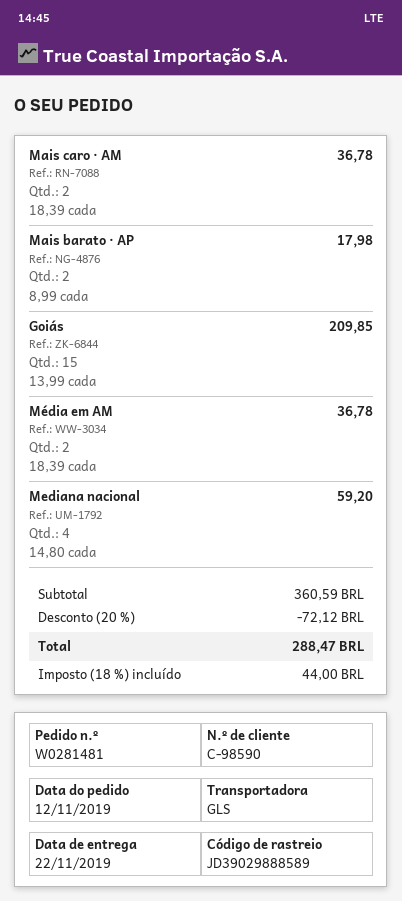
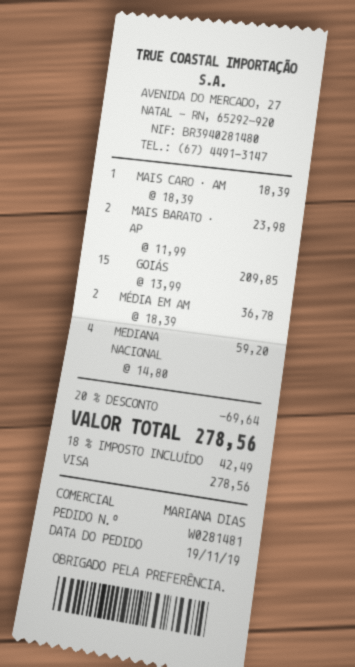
order date: 2019-11-12 -> 2019-11-19
Mais caro · AM: 2 x 18.39 = 36.78 -> 1 x 18.39 = 18.39
Mais barato · AP: 2 x 8.99 = 17.98 -> 2 x 11.99 = 23.98
discount: 20% = 72.12 -> 20% = 69.64
tax: 18% = 44.00 -> 18% = 42.49
total: 288.47 -> 278.56

